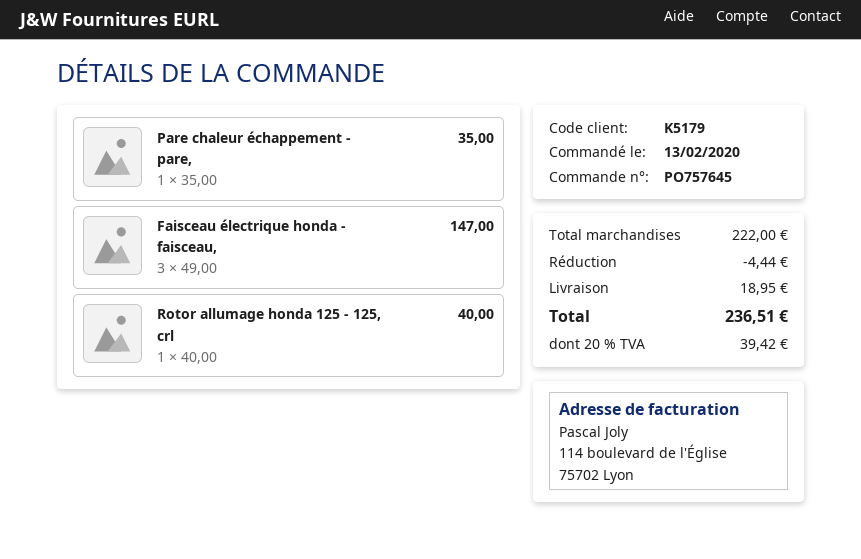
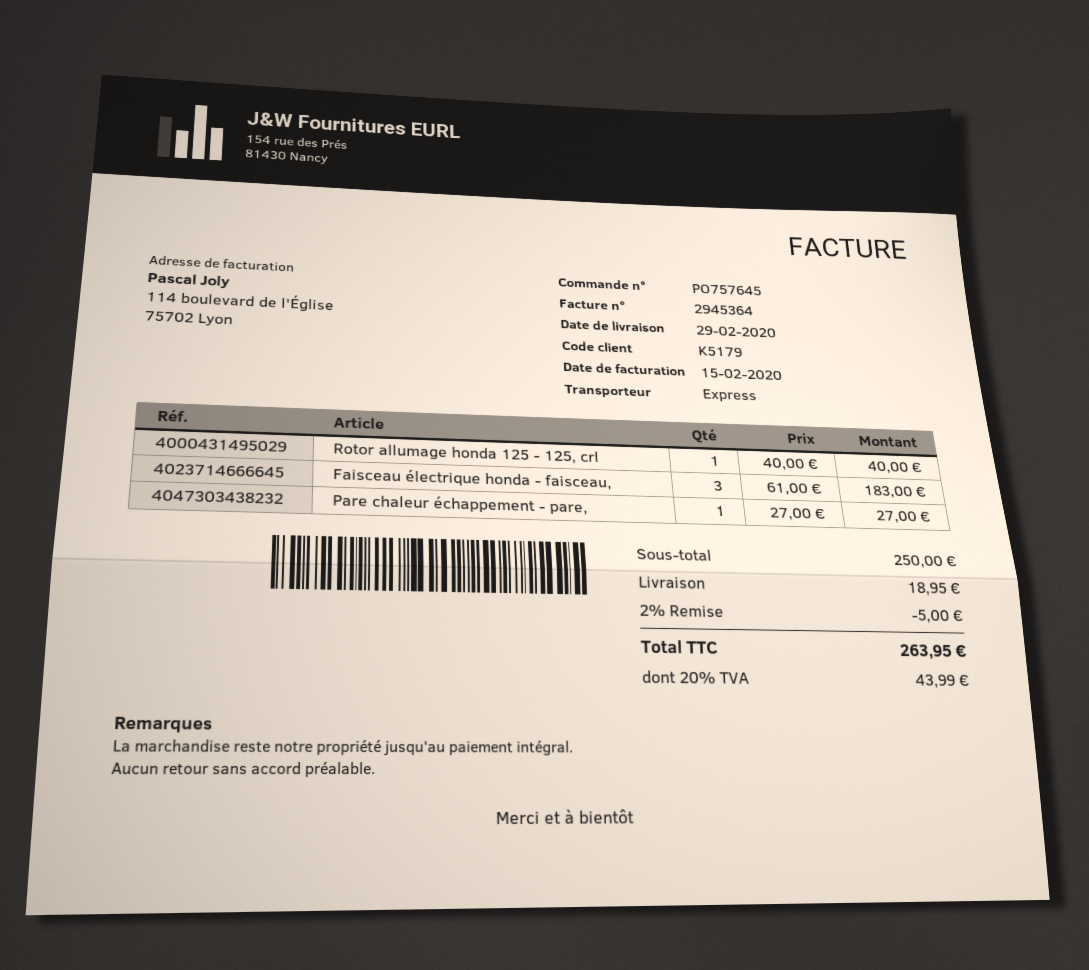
Pare chaleur échappement - pare,: 1 x 35.00 = 35.00 -> 1 x 27.00 = 27.00
Faisceau électrique honda - faisceau,: 3 x 49.00 = 147.00 -> 3 x 61.00 = 183.00
subtotal: 222.00 -> 250.00
discount: 4.44 -> 5.00
tax: 20% = 39.42 -> 20% = 43.99
total: 236.51 -> 263.95

